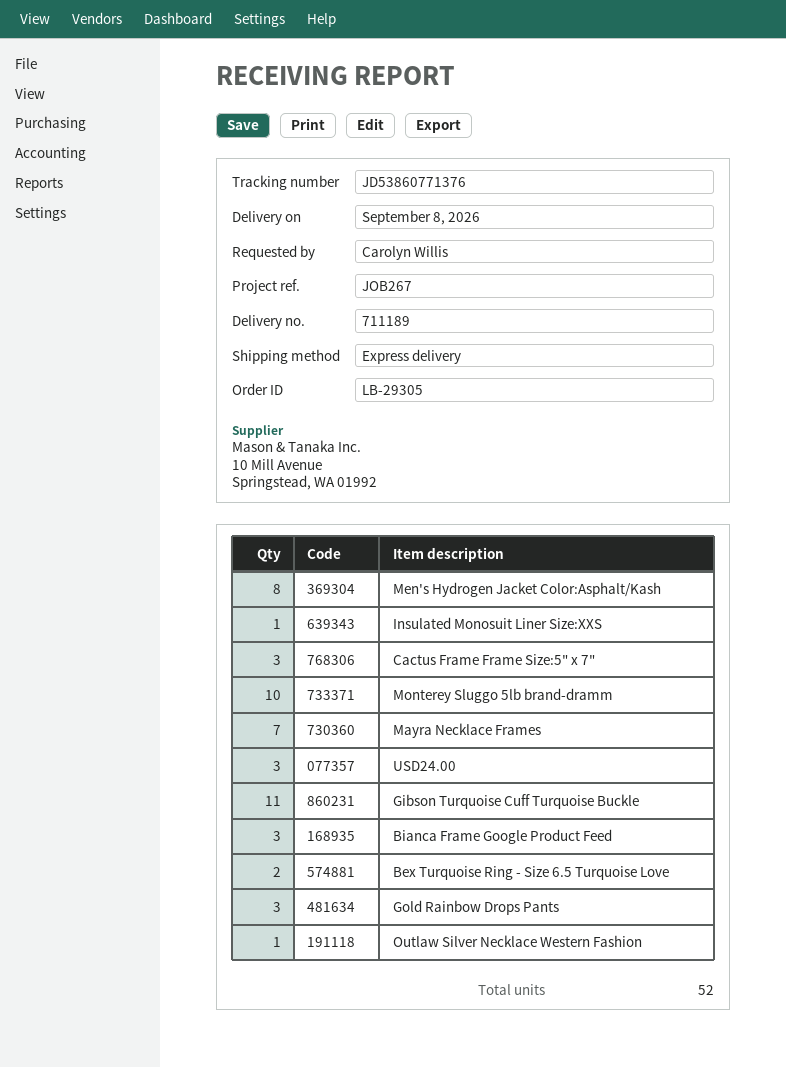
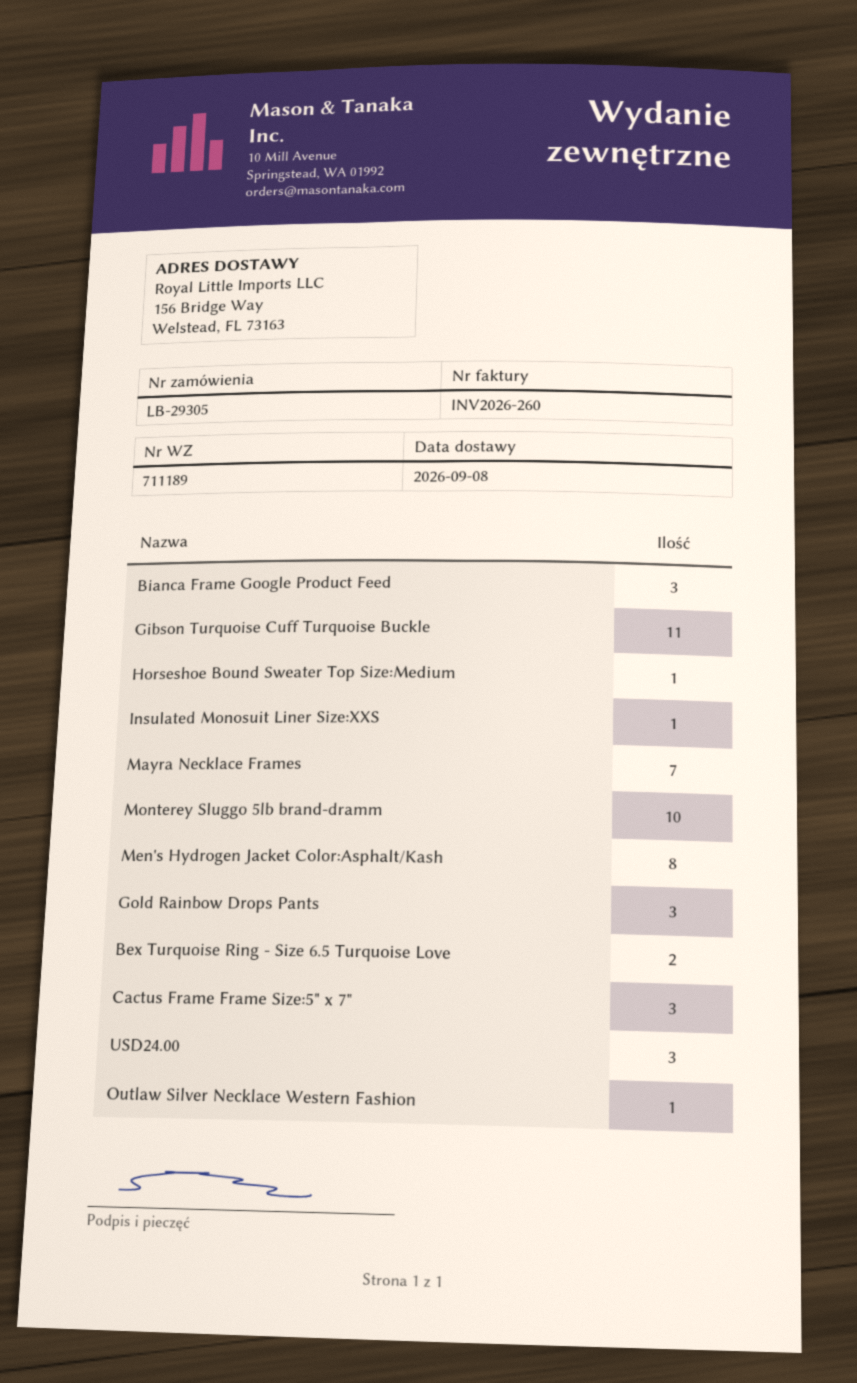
Horseshoe Bound Sweater Top Size:Medium: none -> 1

